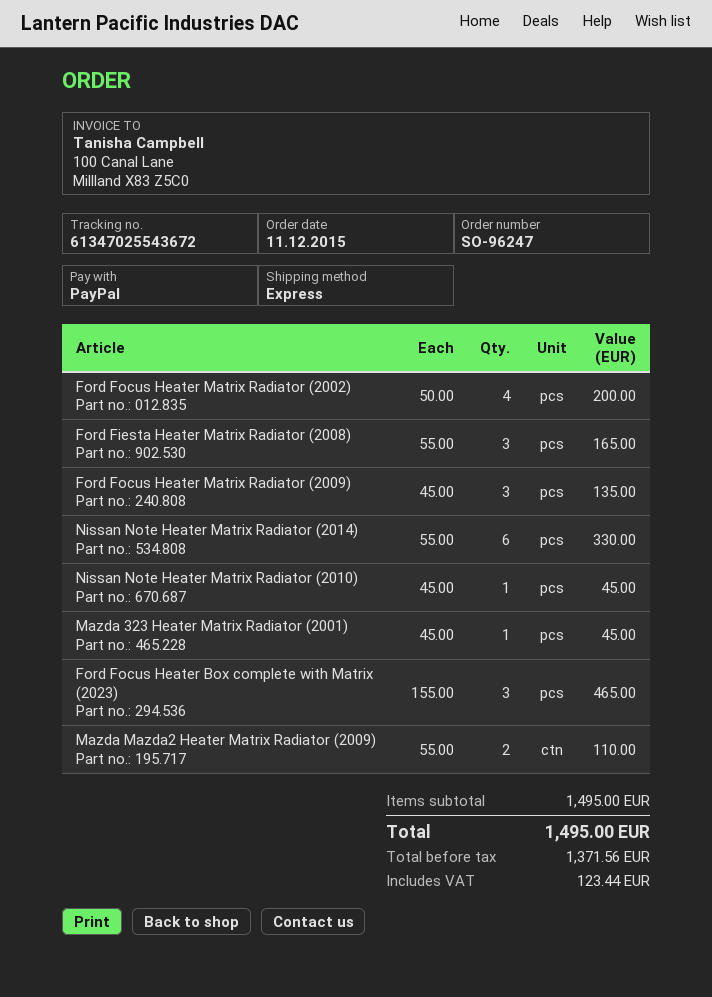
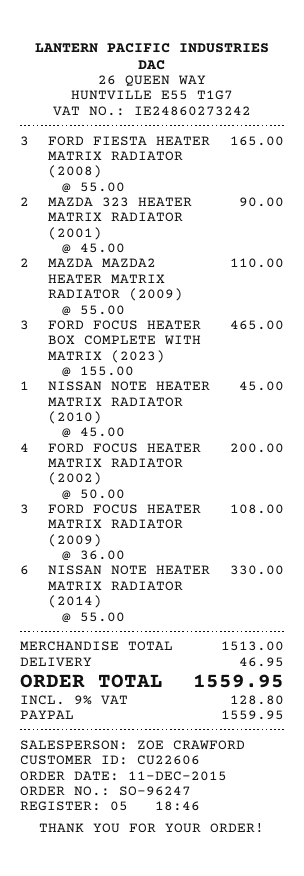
Ford Focus Heater Matrix Radiator (2009): 3 x 45.00 = 135.00 -> 3 x 36.00 = 108.00
Mazda 323 Heater Matrix Radiator (2001): 1 x 45.00 = 45.00 -> 2 x 45.00 = 90.00
subtotal: 1495.00 -> 1513.00
shipping: none -> 46.95
tax: 123.44 -> 128.80
total: 1495.00 -> 1559.95

